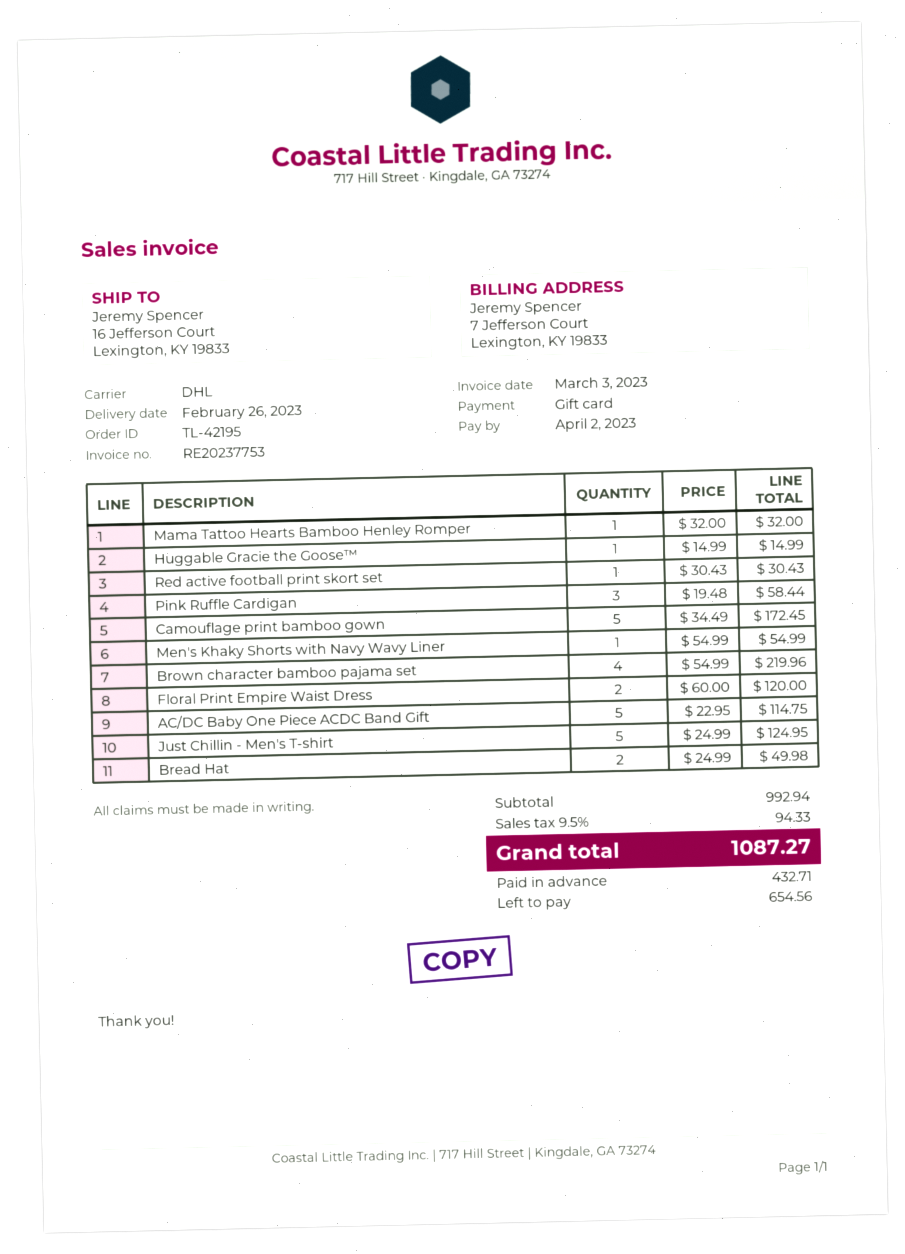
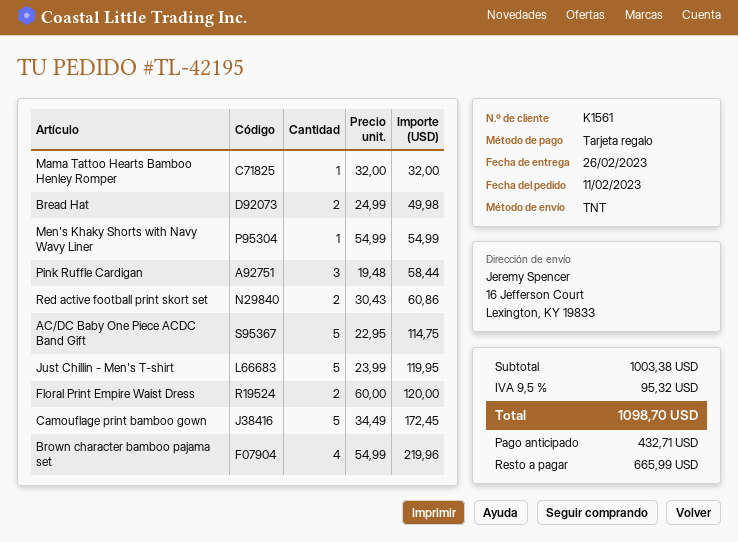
shipping method: DHL -> TNT
Huggable Gracie the Goose™: 1 x 14.99 = 14.99 -> none
Red active football print skort set: 1 x 30.43 = 30.43 -> 2 x 30.43 = 60.86
Just Chillin - Men's T-shirt: 5 x 24.99 = 124.95 -> 5 x 23.99 = 119.95
subtotal: 992.94 -> 1003.38
tax: 9.5% = 94.33 -> 9.5% = 95.32
total: 1087.27 -> 1098.70
balance: 654.56 -> 665.99

